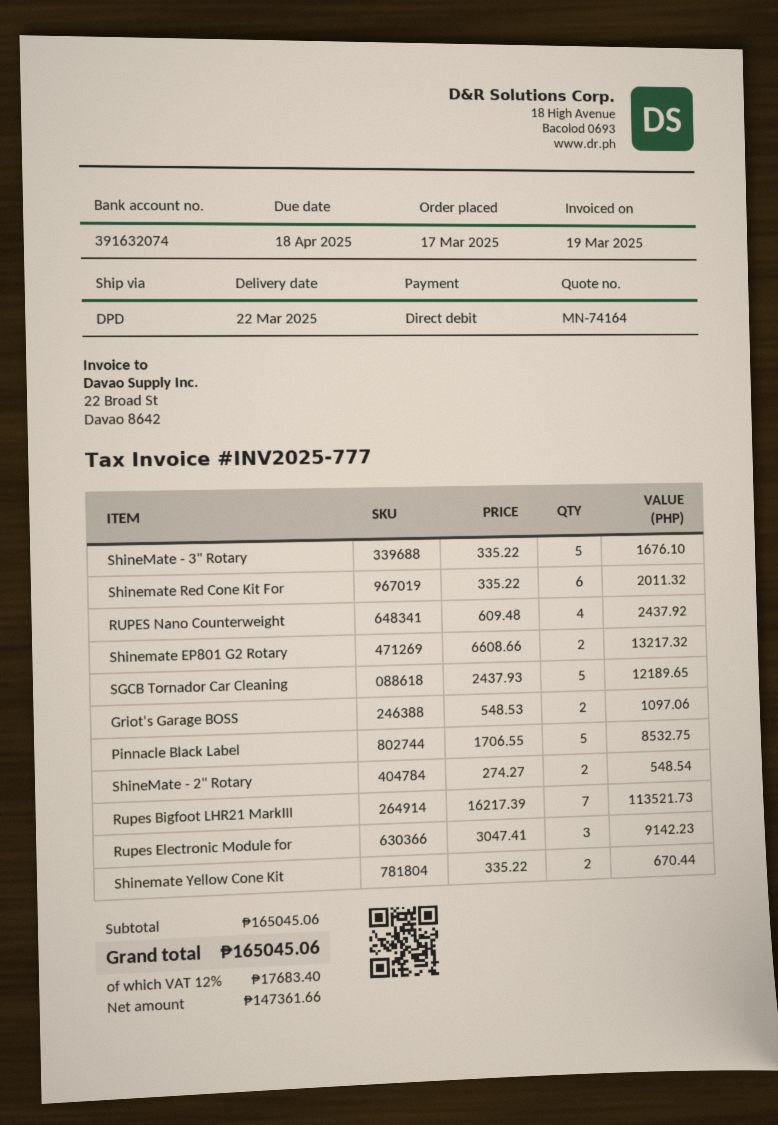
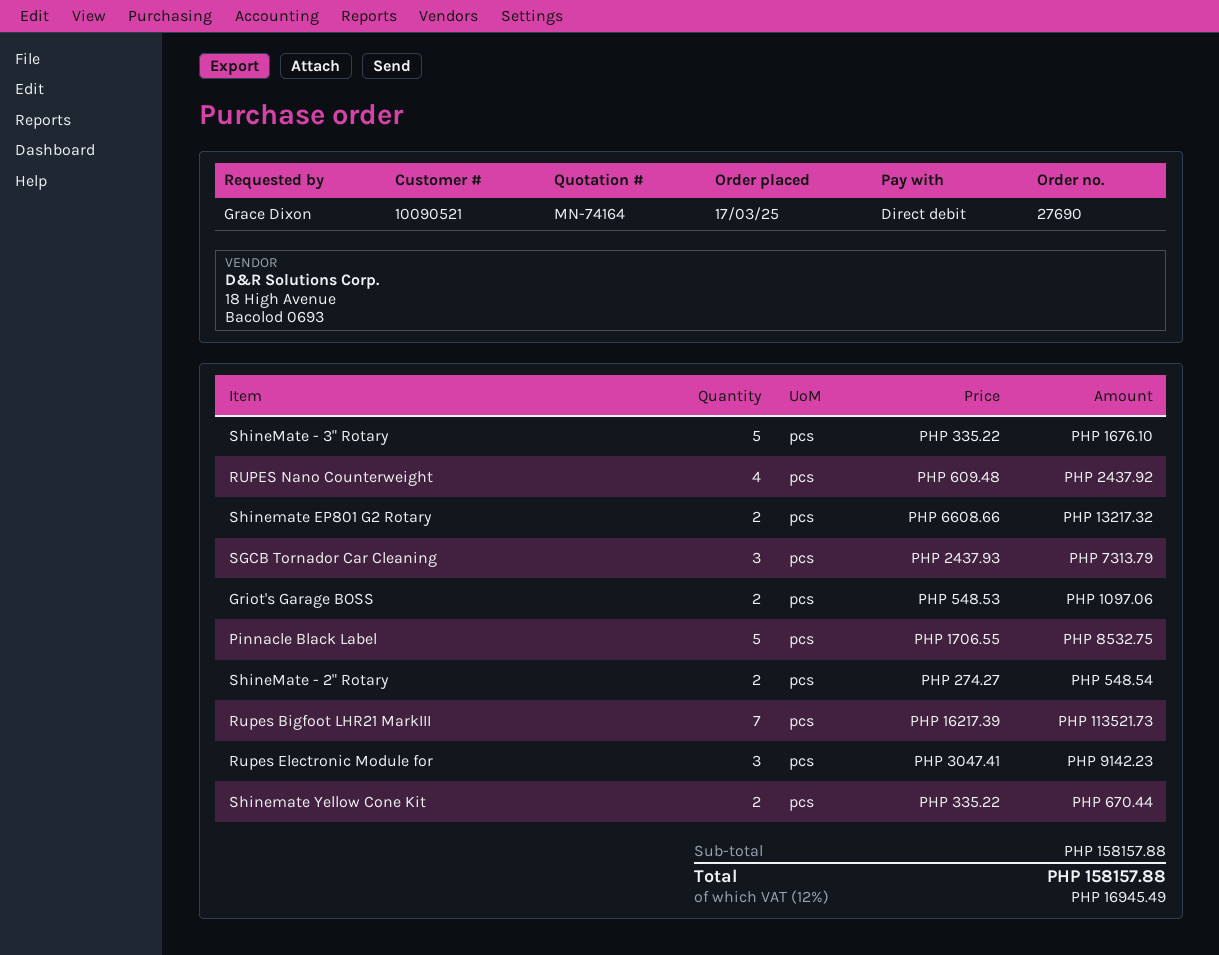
Shinemate Red Cone Kit For: 6 x 335.22 = 2011.32 -> none
SGCB Tornador Car Cleaning: 5 x 2437.93 = 12189.65 -> 3 x 2437.93 = 7313.79
subtotal: 165045.06 -> 158157.88
tax: 12% = 17683.40 -> 12% = 16945.49
total: 165045.06 -> 158157.88

